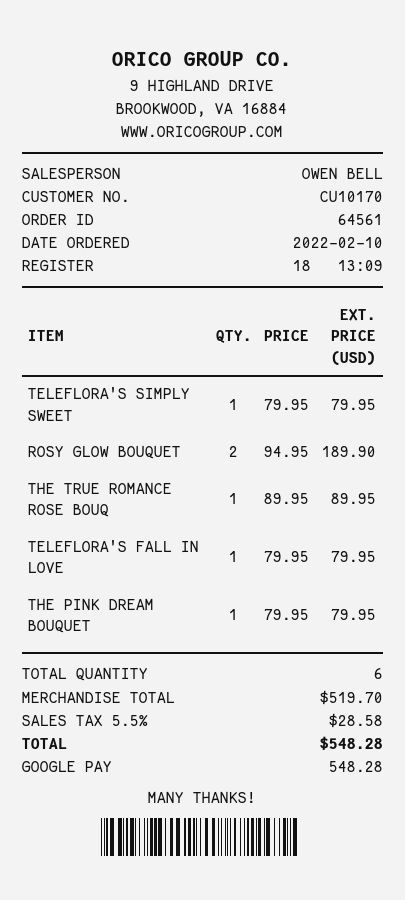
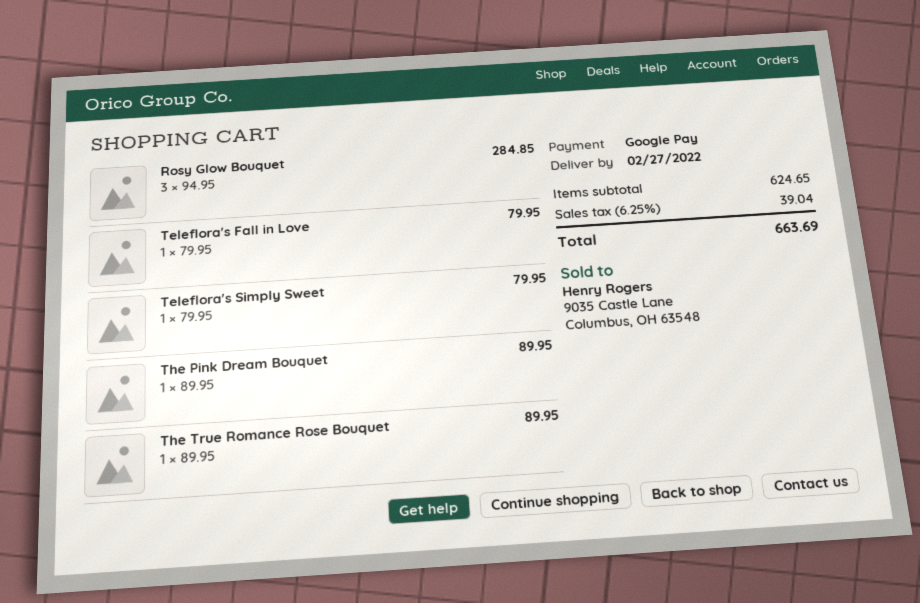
ROSY GLOW BOUQUET: 2 x 94.95 = 189.90 -> 3 x 94.95 = 284.85
THE PINK DREAM BOUQUET: 1 x 79.95 = 79.95 -> 1 x 89.95 = 89.95
subtotal: 519.70 -> 624.65
tax: 5.5% = 28.58 -> 6.25% = 39.04
total: 548.28 -> 663.69

